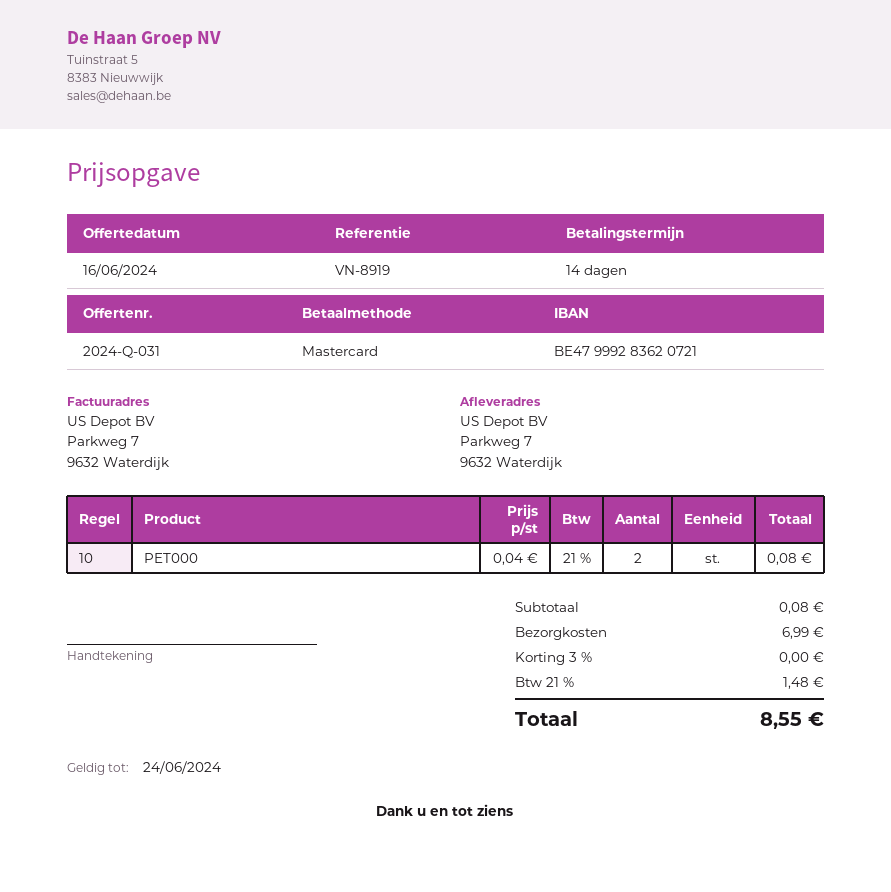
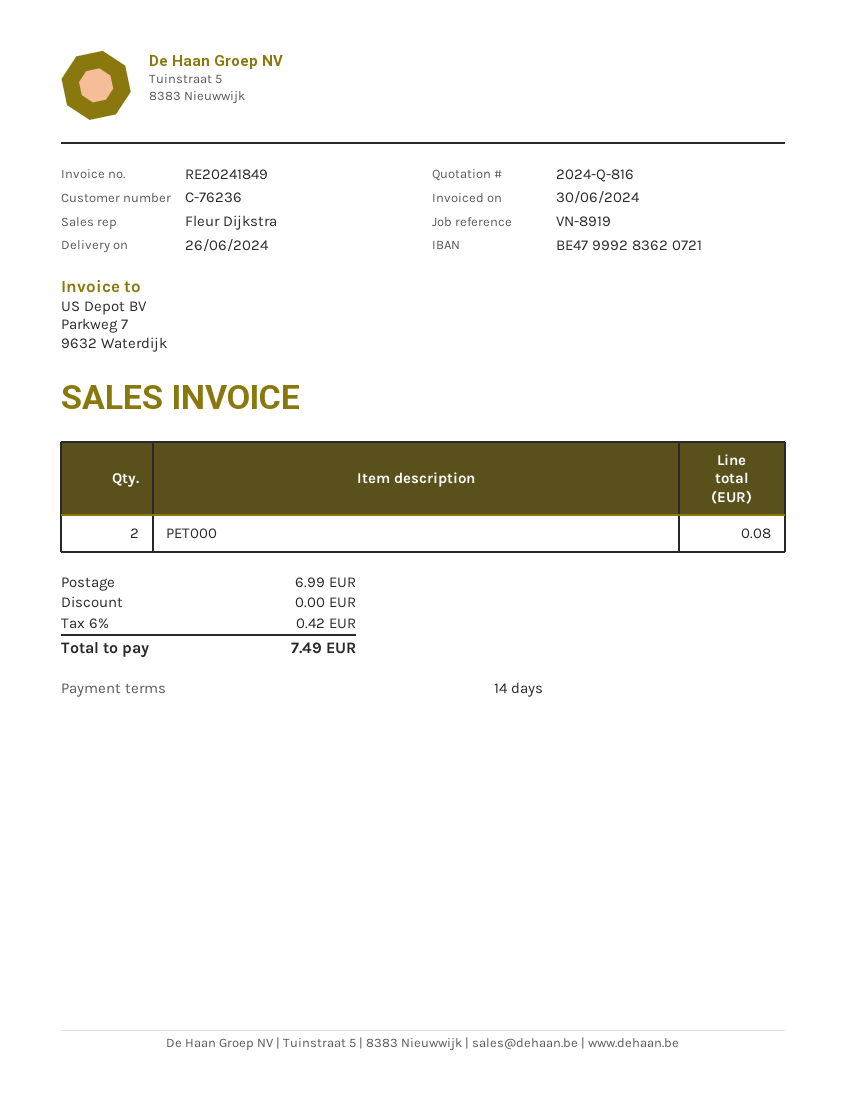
quote number: 2024-Q-031 -> 2024-Q-816
tax: 21% = 1.48 -> 6% = 0.42
total: 8.55 -> 7.49

